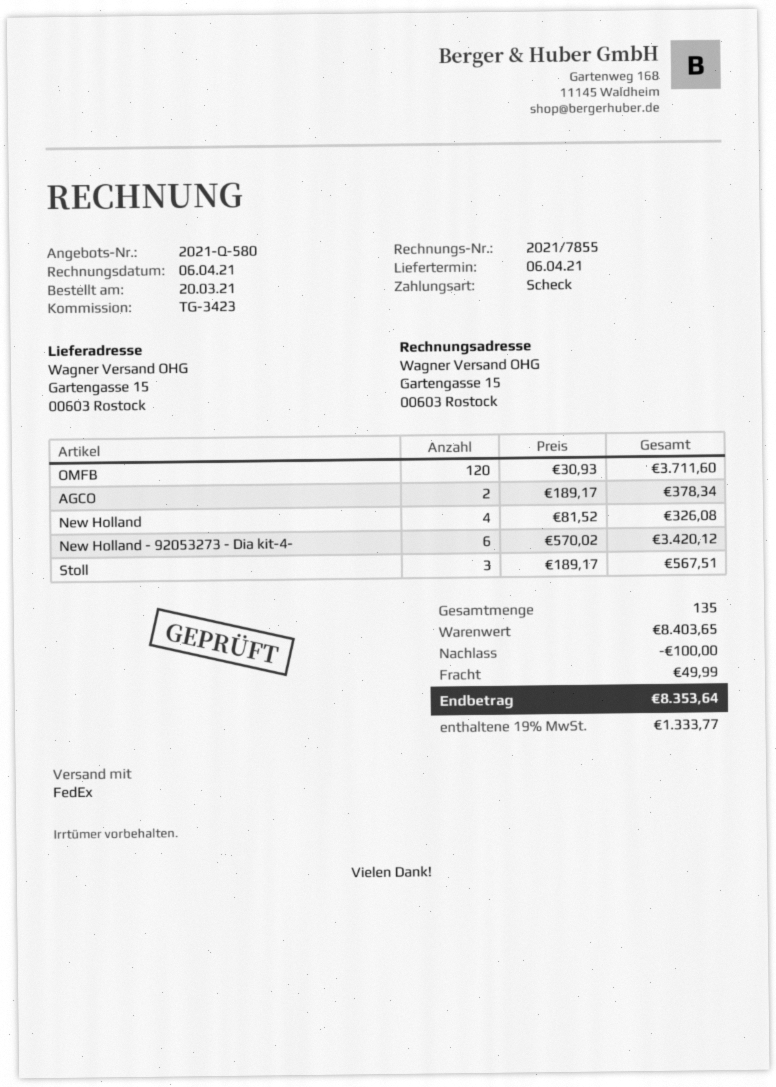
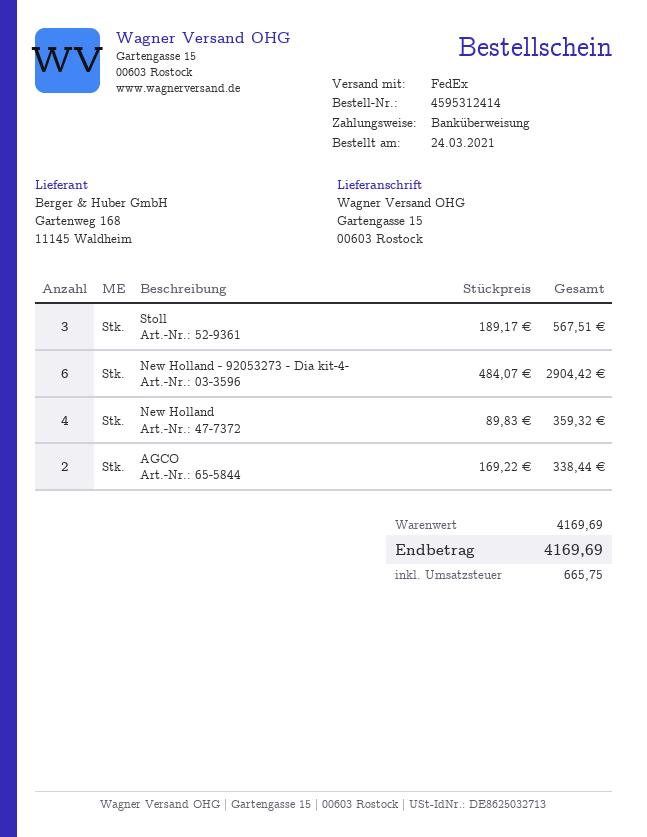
order date: 2021-03-20 -> 2021-03-24
payment method: cheque -> bank transfer
OMFB: 120 x 30.93 = 3711.60 -> none
AGCO: 2 x 189.17 = 378.34 -> 2 x 169.22 = 338.44
New Holland: 4 x 81.52 = 326.08 -> 4 x 89.83 = 359.32
New Holland - 92053273 - Dia kit-4-: 6 x 570.02 = 3420.12 -> 6 x 484.07 = 2904.42
subtotal: 8403.65 -> 4169.69
discount: 100.00 -> none
shipping: 49.99 -> none
tax: 1333.77 -> 665.75
total: 8353.64 -> 4169.69

